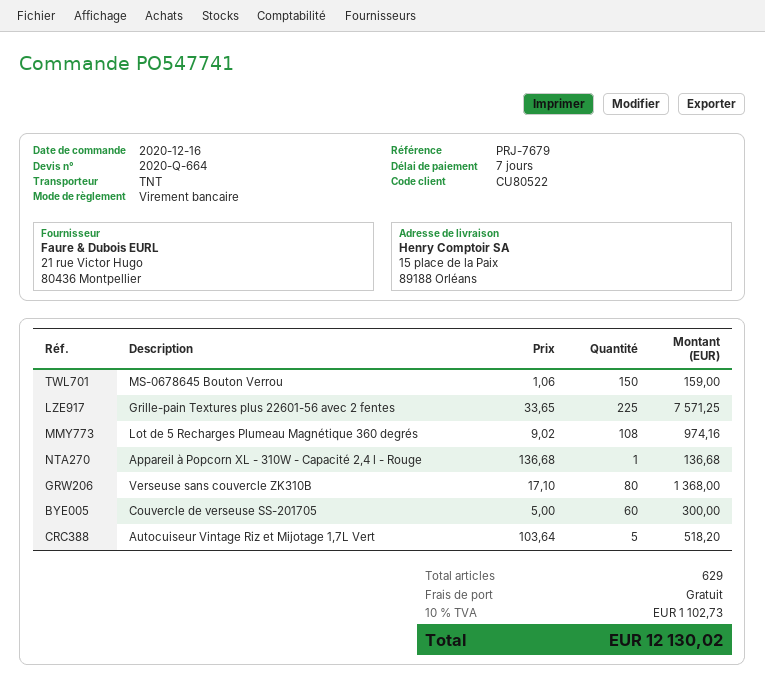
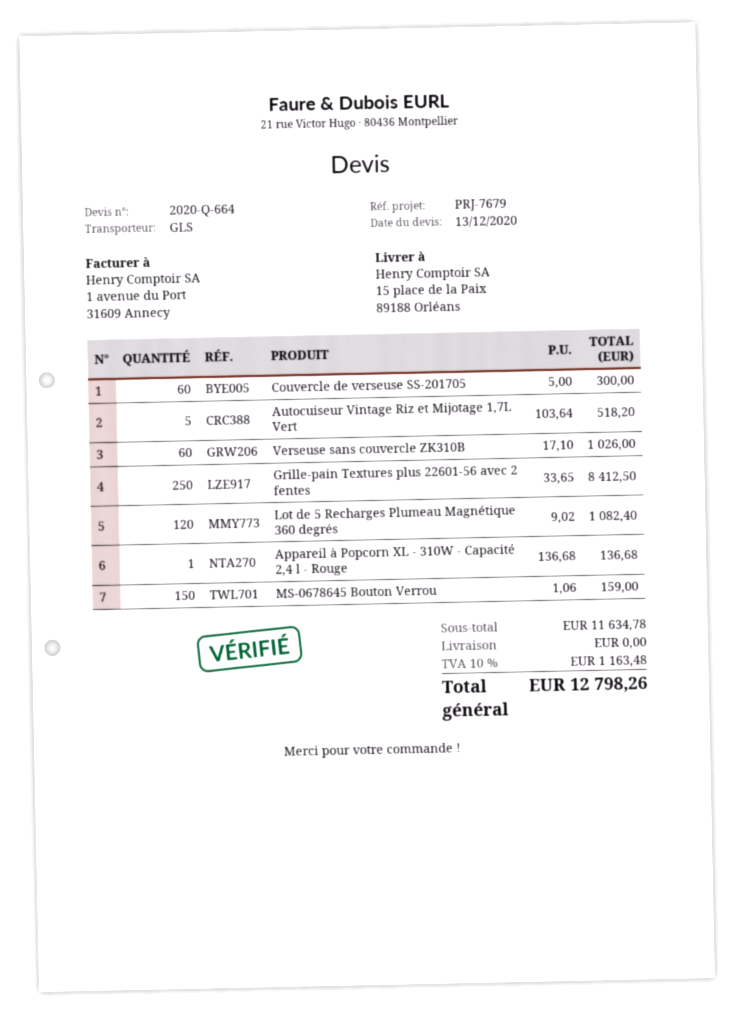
shipping method: TNT -> GLS
Grille-pain Textures plus 22601-56 avec 2 fentes: 225 x 33.65 = 7571.25 -> 250 x 33.65 = 8412.50
Lot de 5 Recharges Plumeau Magnétique 360 degrés: 108 x 9.02 = 974.16 -> 120 x 9.02 = 1082.40
Verseuse sans couvercle ZK310B: 80 x 17.10 = 1368.00 -> 60 x 17.10 = 1026.00
tax: 10% = 1102.73 -> 10% = 1163.48
total: 12130.02 -> 12798.26

